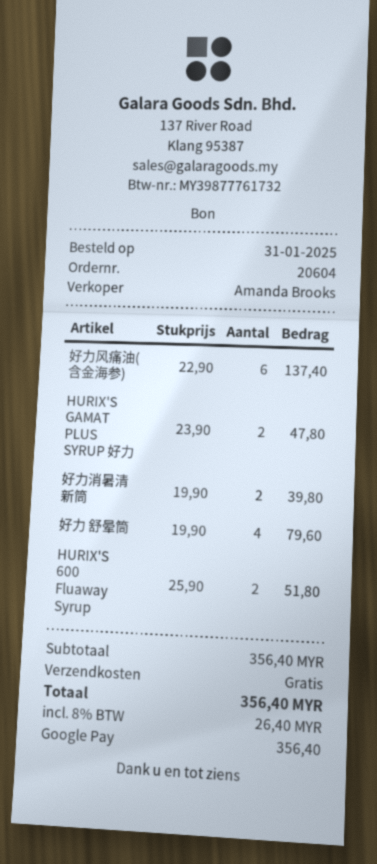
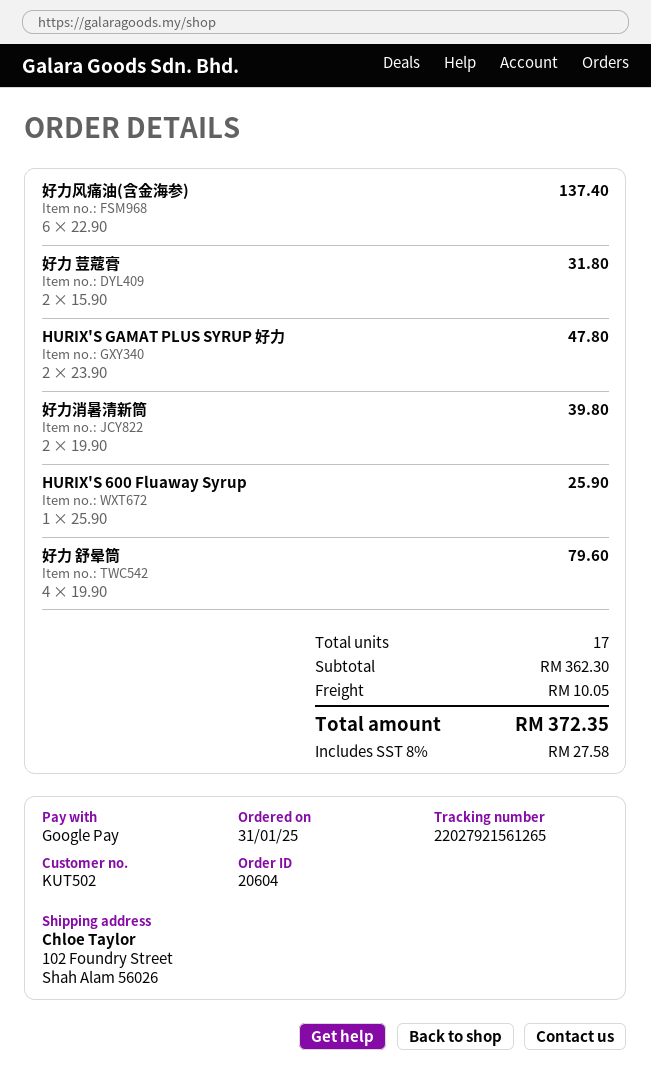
HURIX'S 600 Fluaway Syrup: 2 x 25.90 = 51.80 -> 1 x 25.90 = 25.90
好力 荳蔻膏: none -> 2 x 15.90 = 31.80
subtotal: 356.40 -> 362.30
shipping: 0.00 -> 10.05
tax: 8% = 26.40 -> 8% = 27.58
total: 356.40 -> 372.35

